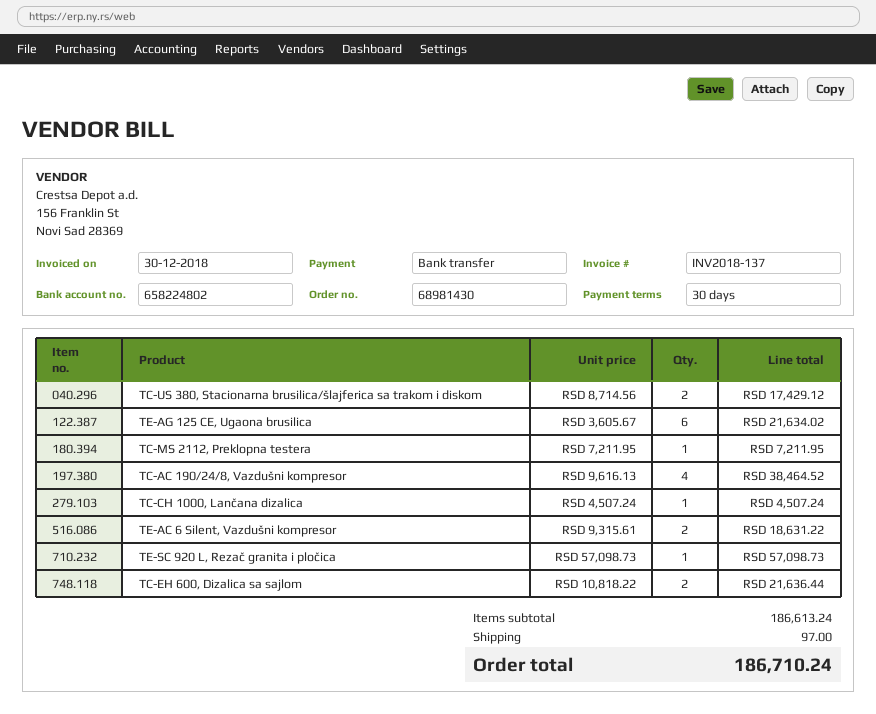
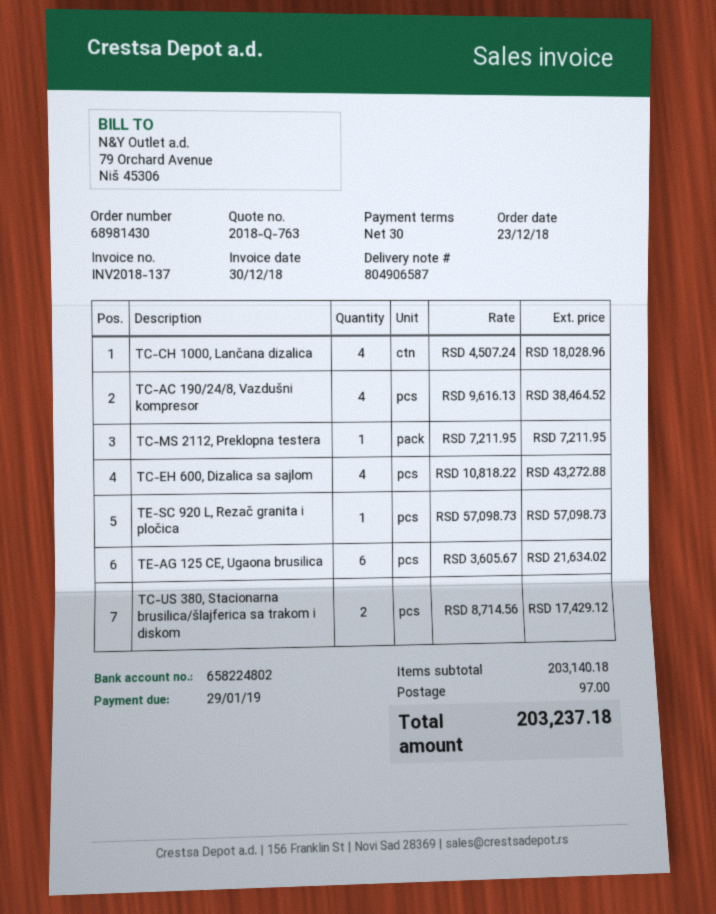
TC-CH 1000, Lančana dizalica: 1 x 4507.24 = 4507.24 -> 4 x 4507.24 = 18028.96
TE-AC 6 Silent, Vazdušni kompresor: 2 x 9315.61 = 18631.22 -> none
TC-EH 600, Dizalica sa sajlom: 2 x 10818.22 = 21636.44 -> 4 x 10818.22 = 43272.88
subtotal: 186613.24 -> 203140.18
total: 186710.24 -> 203237.18

